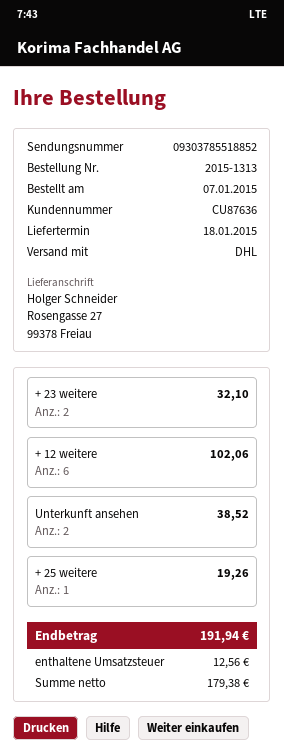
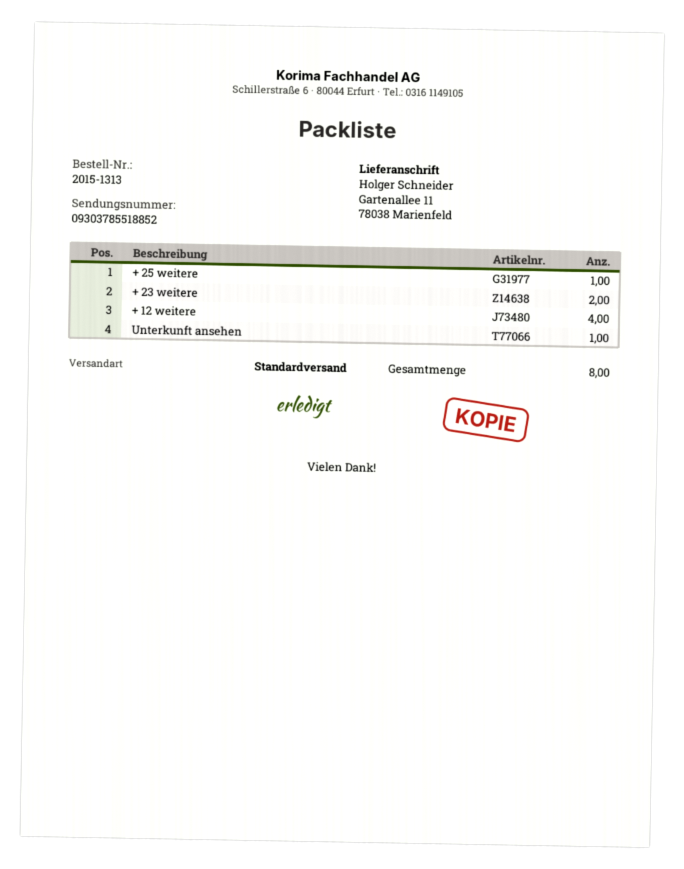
shipping method: DHL -> standard
ship to: Rosengasse 27, 99378 Freiau -> Gartenallee 11, 78038 Marienfeld
+ 12 weitere: 6 -> 4
Unterkunft ansehen: 2 -> 1

